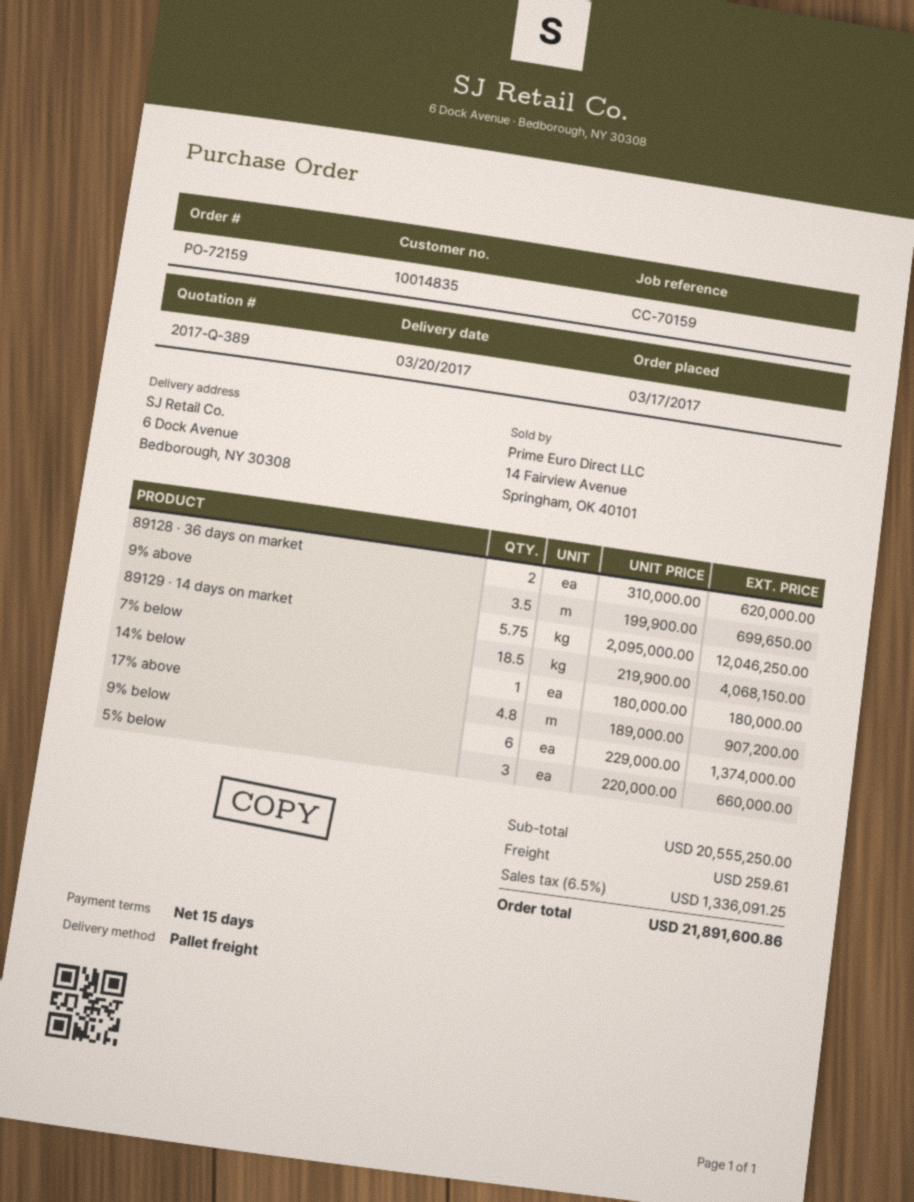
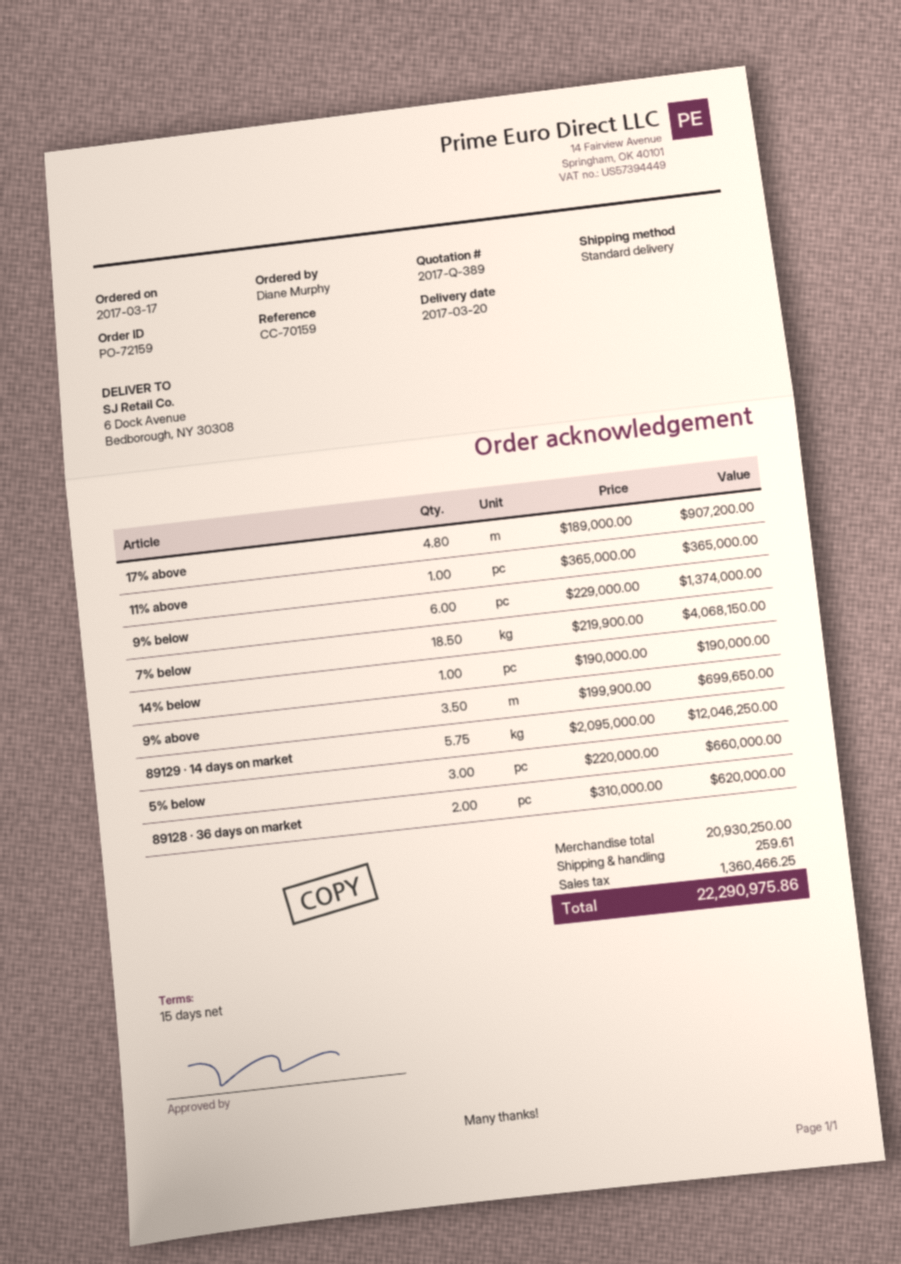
shipping method: pallet freight -> standard
14% below: 1 x 180000.00 = 180000.00 -> 1 x 190000.00 = 190000.00
11% above: none -> 1 x 365000.00 = 365000.00
subtotal: 20555250.00 -> 20930250.00
tax: 1336091.25 -> 1360466.25
total: 21891600.86 -> 22290975.86

